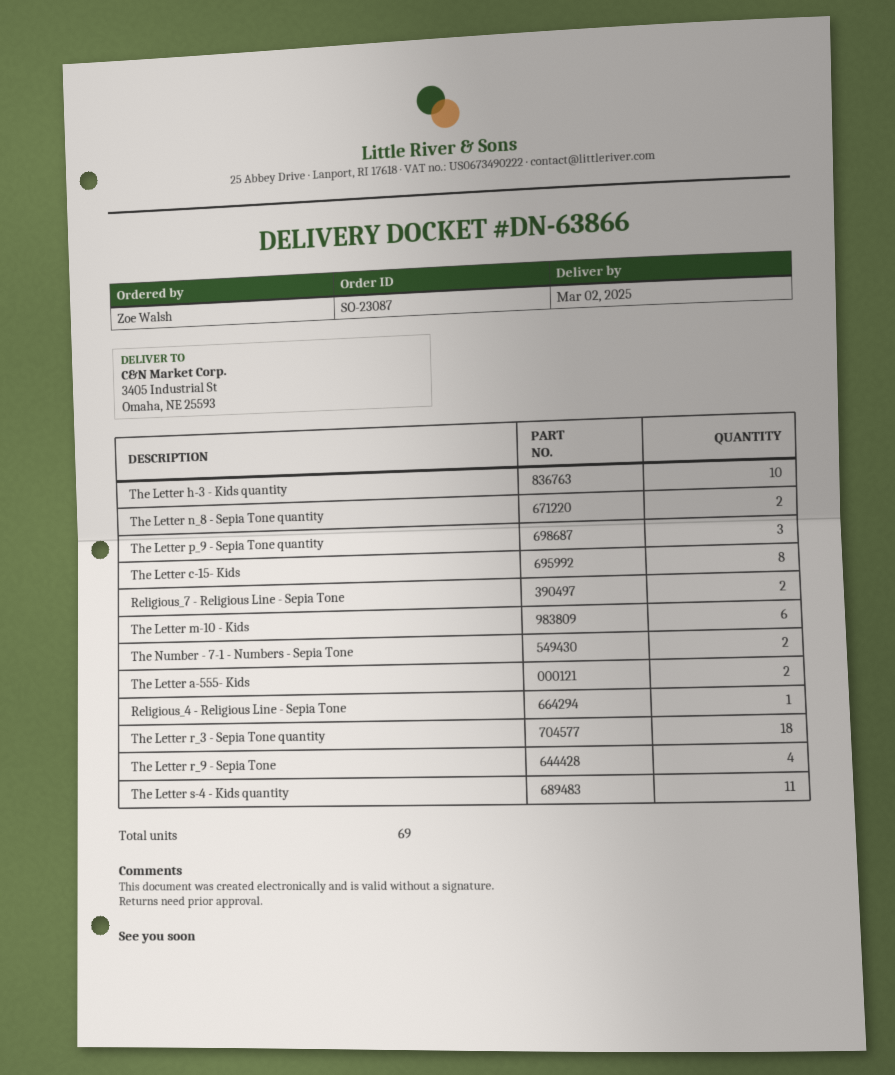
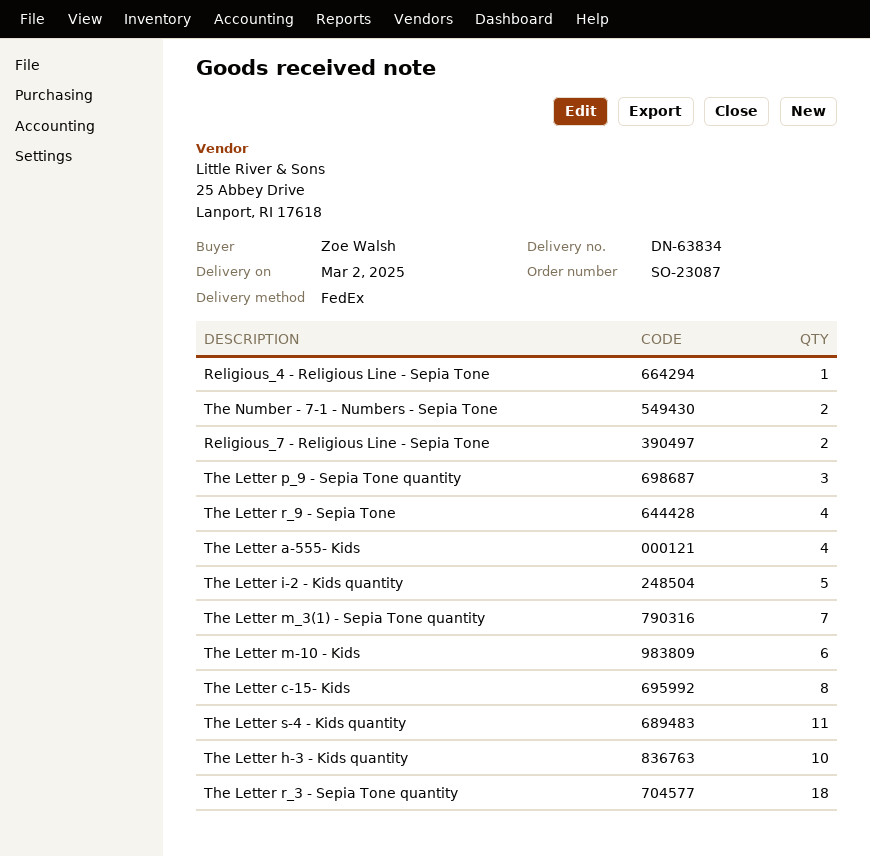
delivery note number: DN-63866 -> DN-63834
The Letter n_8 - Sepia Tone quantity: 2 -> none
The Letter a-555- Kids: 2 -> 4
The Letter i-2 - Kids quantity: none -> 5
The Letter m_3(1) - Sepia Tone quantity: none -> 7

